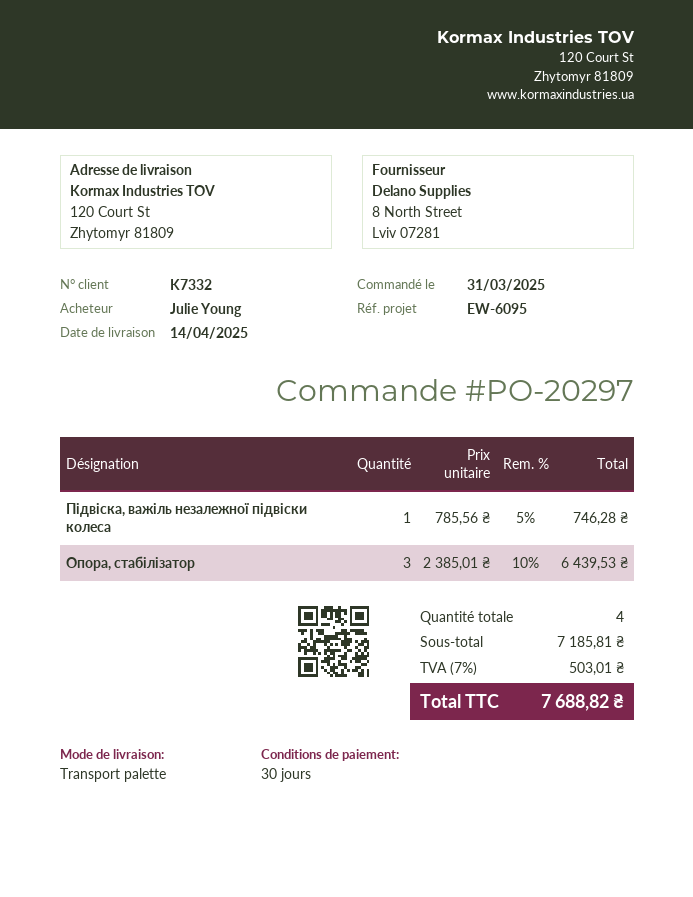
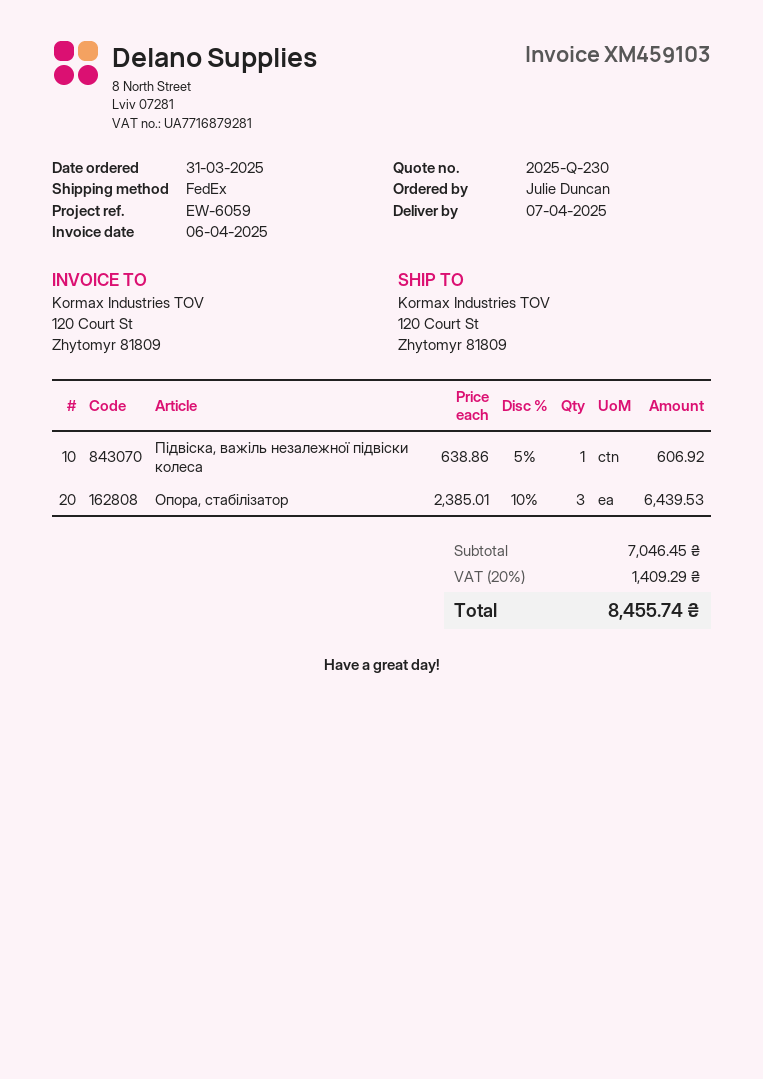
delivery date: 2025-04-14 -> 2025-04-07
reference: EW-6095 -> EW-6059
ordered by: Julie Young -> Julie Duncan
shipping method: pallet freight -> FedEx
Підвіска, важіль незалежної підвіски колеса: 1 x 785.56 - 5% = 746.28 -> 1 x 638.86 - 5% = 606.92
subtotal: 7185.81 -> 7046.45
tax: 7% = 503.01 -> 20% = 1409.29
total: 7688.82 -> 8455.74

